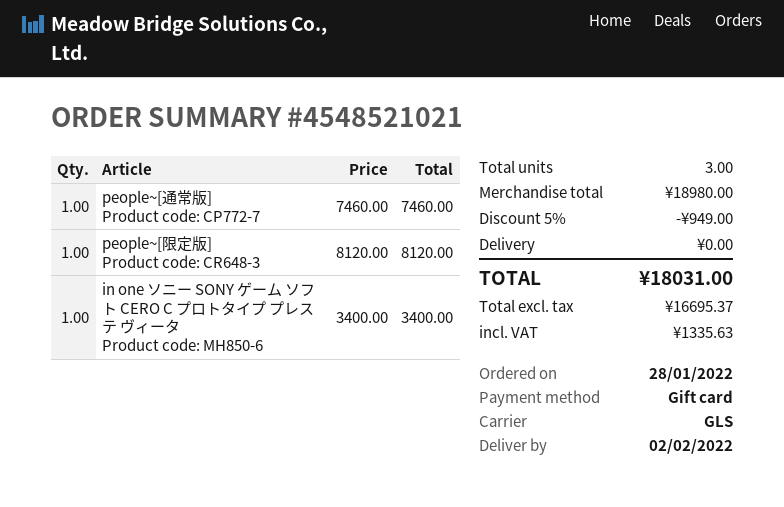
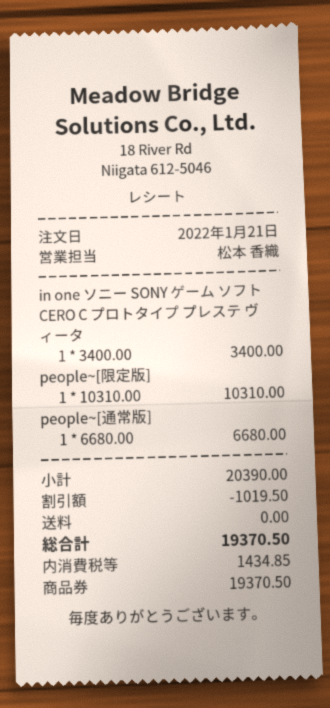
order date: 2022-01-28 -> 2022-01-21
people~[通常版]: 1 x 7460.00 = 7460.00 -> 1 x 6680.00 = 6680.00
people~[限定版]: 1 x 8120.00 = 8120.00 -> 1 x 10310.00 = 10310.00
subtotal: 18980.00 -> 20390.00
discount: 949.00 -> 1019.50
tax: 1335.63 -> 1434.85
total: 18031.00 -> 19370.50

